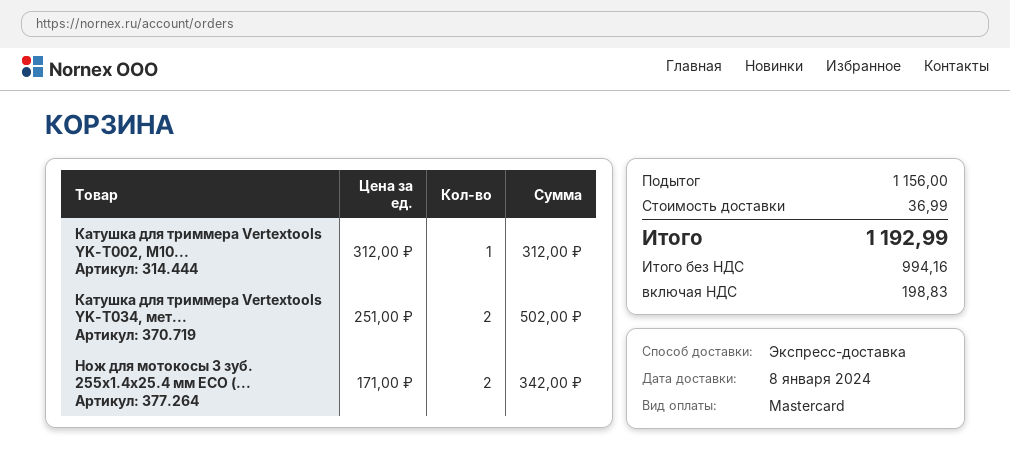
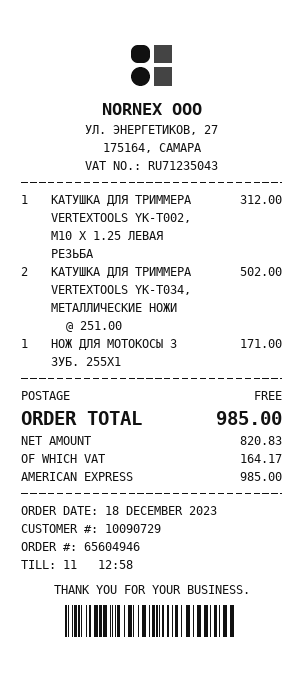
payment method: Mastercard -> American Express
Нож для мотокосы 3 зуб. 255х1.4х25.4 мм ECO (...: 2 x 171.00 = 342.00 -> 1 x 171.00 = 171.00
shipping: 36.99 -> 0.00
net: 994.16 -> 820.83
tax: 198.83 -> 164.17
total: 1192.99 -> 985.00

